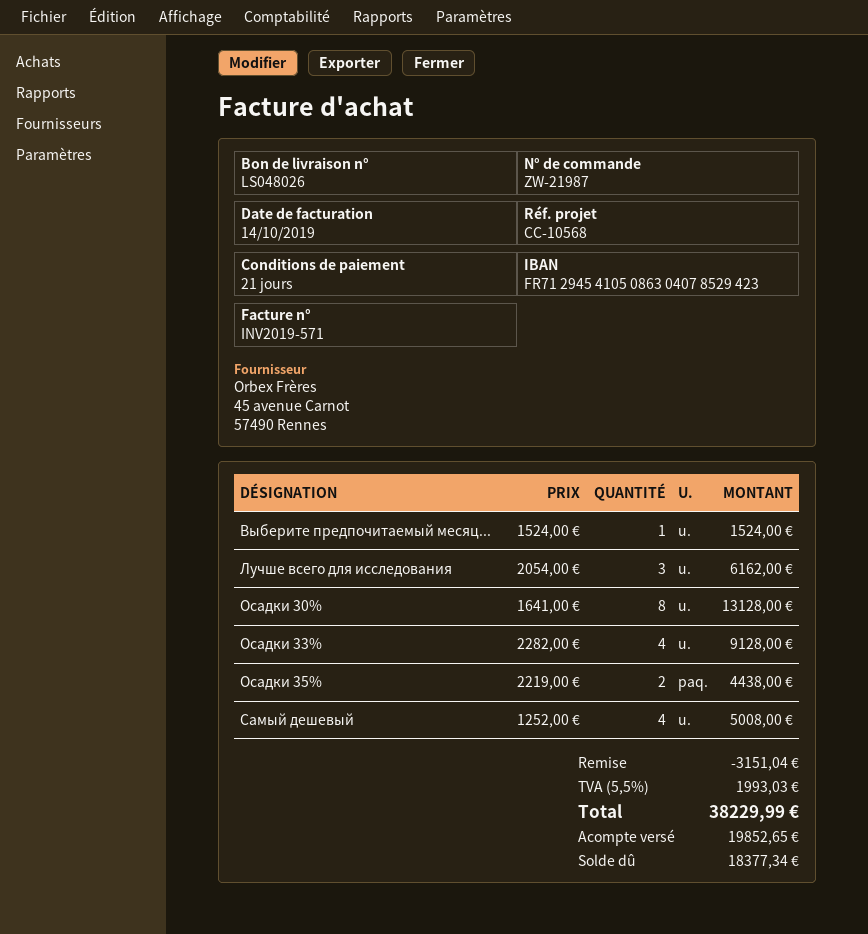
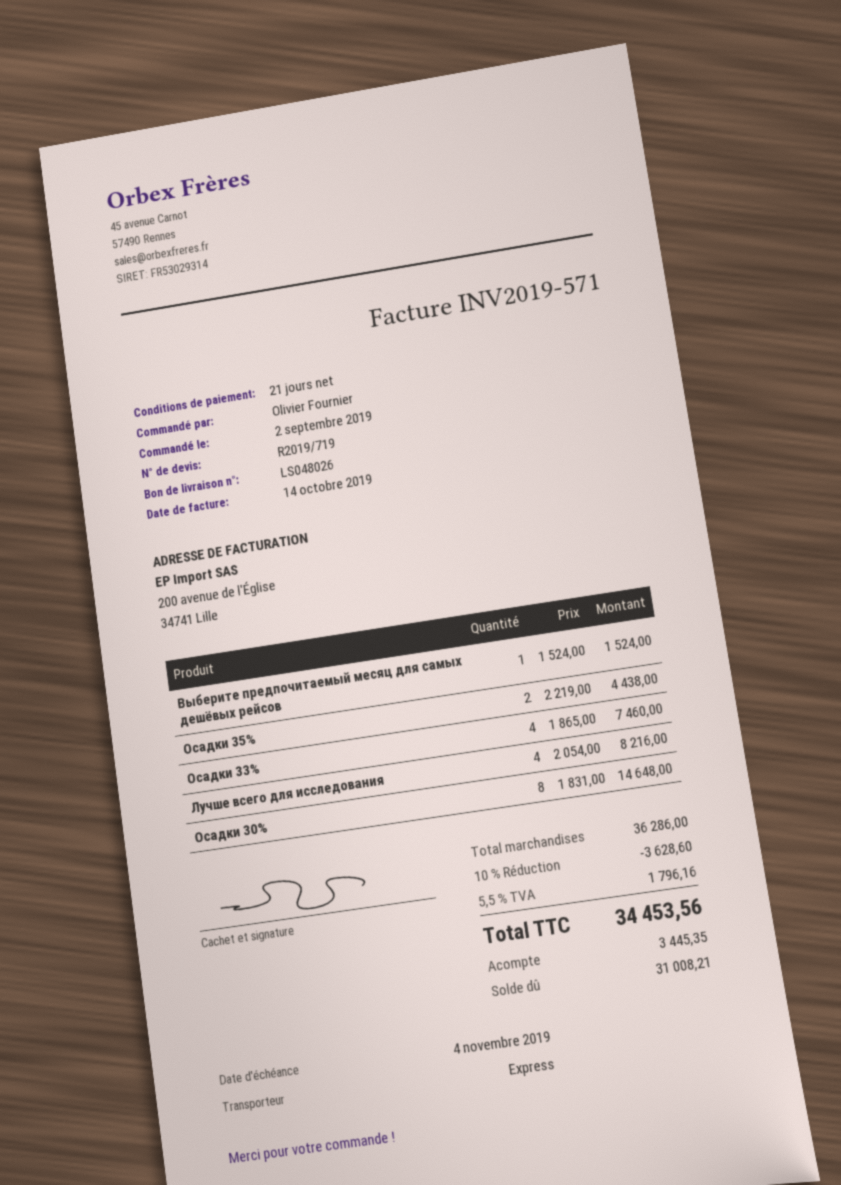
Лучше всего для исследования: 3 x 2054.00 = 6162.00 -> 4 x 2054.00 = 8216.00
Осадки 30%: 8 x 1641.00 = 13128.00 -> 8 x 1831.00 = 14648.00
Осадки 33%: 4 x 2282.00 = 9128.00 -> 4 x 1865.00 = 7460.00
Самый дешевый: 4 x 1252.00 = 5008.00 -> none
discount: 3151.04 -> 3628.60
tax: 5.5% = 1993.03 -> 5.5% = 1796.16
total: 38229.99 -> 34453.56
deposit: 19852.65 -> 3445.35
balance: 18377.34 -> 31008.21

